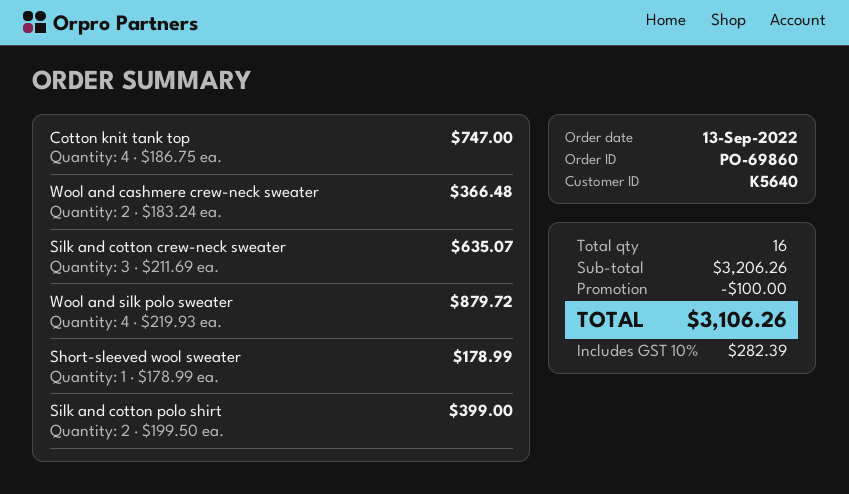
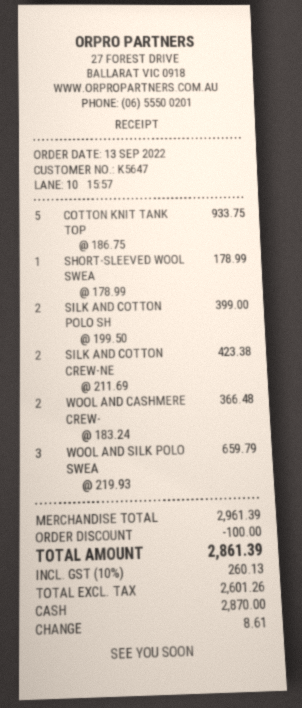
customer number: K5640 -> K5647
Cotton knit tank top: 4 x 186.75 = 747.00 -> 5 x 186.75 = 933.75
Silk and cotton crew-neck sweater: 3 x 211.69 = 635.07 -> 2 x 211.69 = 423.38
Wool and silk polo sweater: 4 x 219.93 = 879.72 -> 3 x 219.93 = 659.79
subtotal: 3206.26 -> 2961.39
tax: 10% = 282.39 -> 10% = 260.13
total: 3106.26 -> 2861.39

